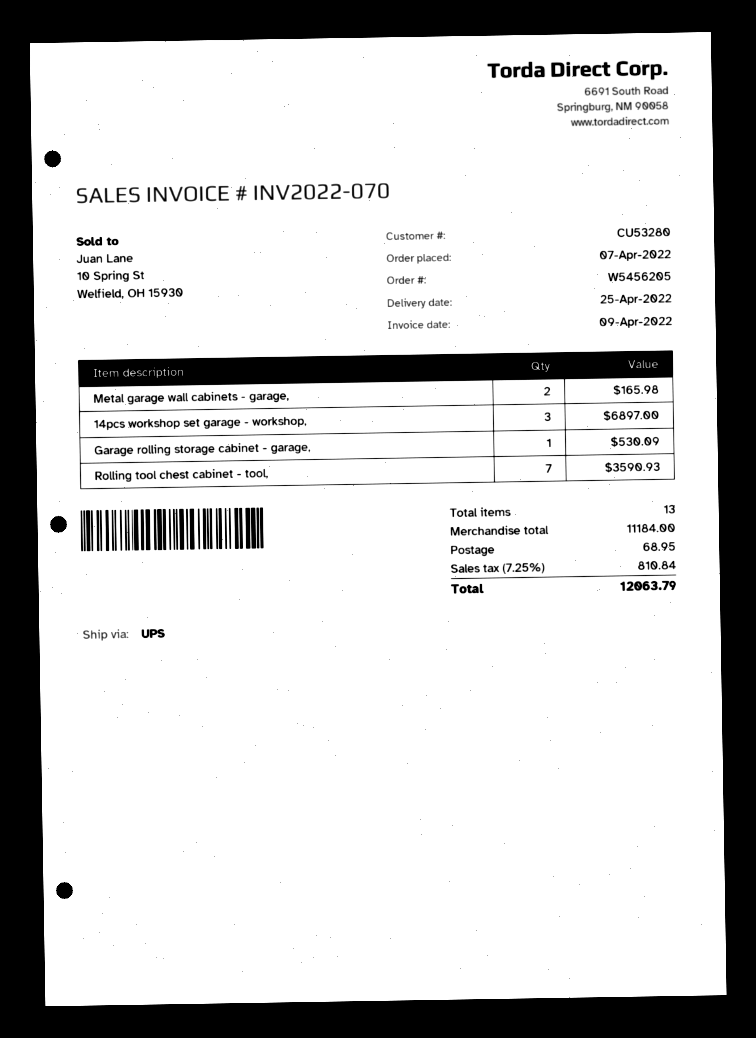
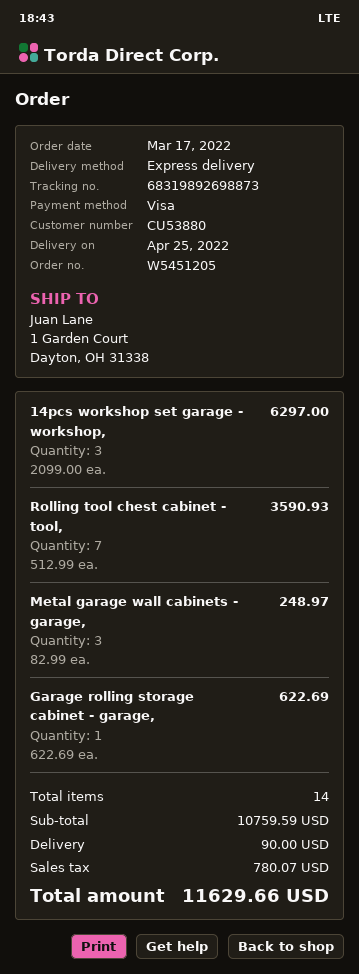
order number: W5456205 -> W5451205
order date: 2022-04-07 -> 2022-03-17
customer number: CU53280 -> CU53880
shipping method: UPS -> express
Metal garage wall cabinets - garage,: 2 for 165.98 -> 3 for 248.97
14pcs workshop set garage - workshop,: 3 for 6897.00 -> 3 for 6297.00
Garage rolling storage cabinet - garage,: 1 for 530.09 -> 1 for 622.69
total quantity: 13 -> 14
subtotal: 11184.00 -> 10759.59
shipping: 68.95 -> 90.00
tax: 810.84 -> 780.07
total: 12063.79 -> 11629.66

